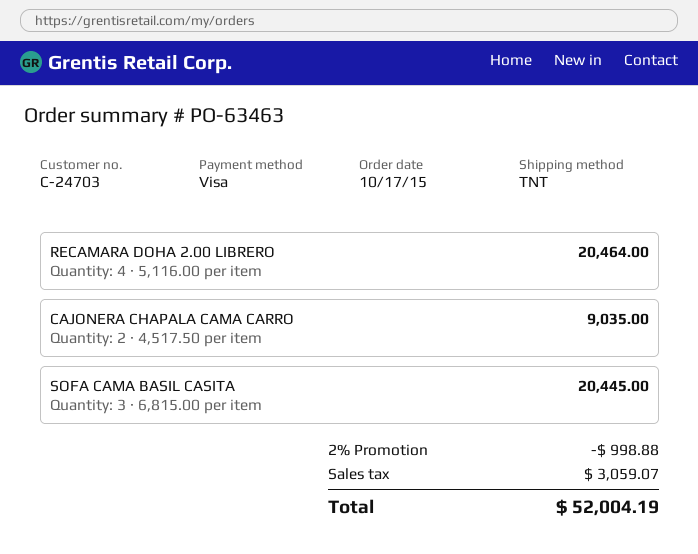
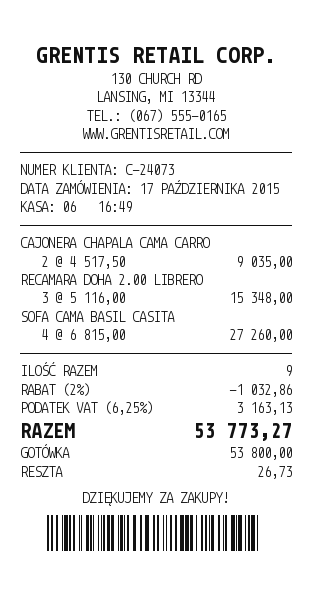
customer number: C-24703 -> C-24073
payment method: Visa -> cash
RECAMARA DOHA 2.00 LIBRERO: 4 x 5116.00 = 20464.00 -> 3 x 5116.00 = 15348.00
SOFA CAMA BASIL CASITA: 3 x 6815.00 = 20445.00 -> 4 x 6815.00 = 27260.00
discount: 2% = 998.88 -> 2% = 1032.86
tax: 3059.07 -> 3163.13
total: 52004.19 -> 53773.27

